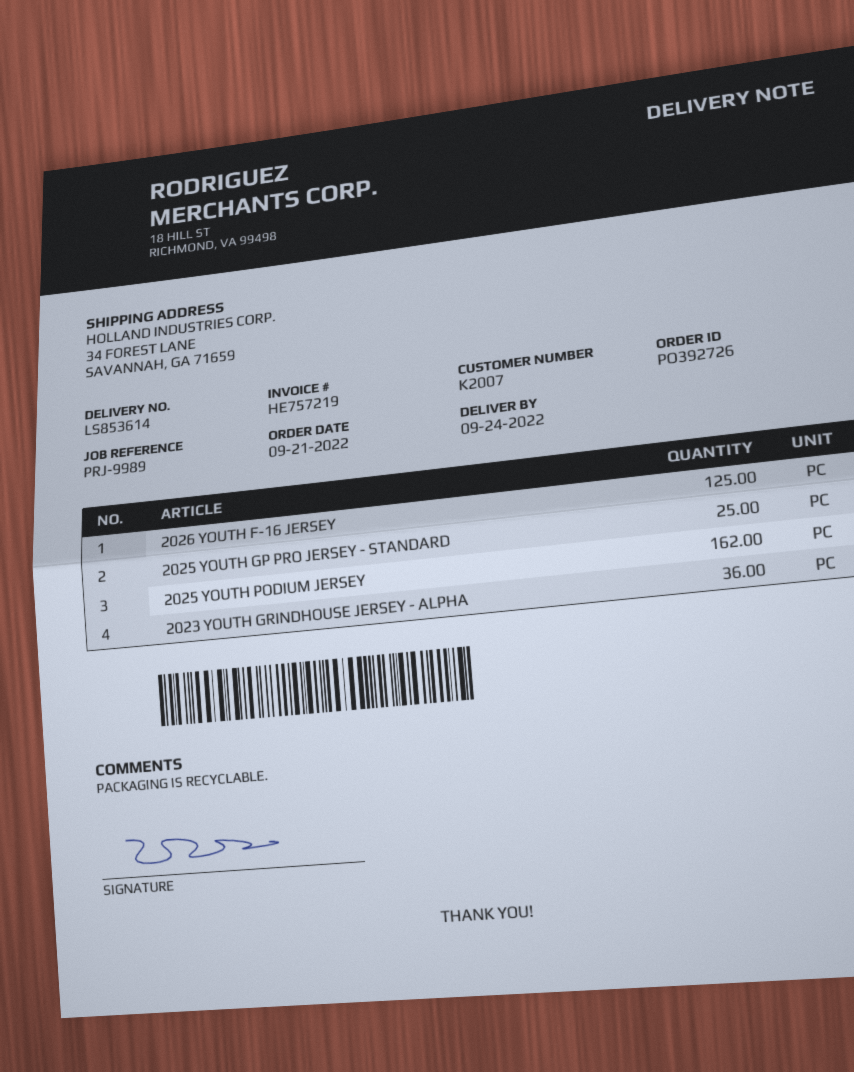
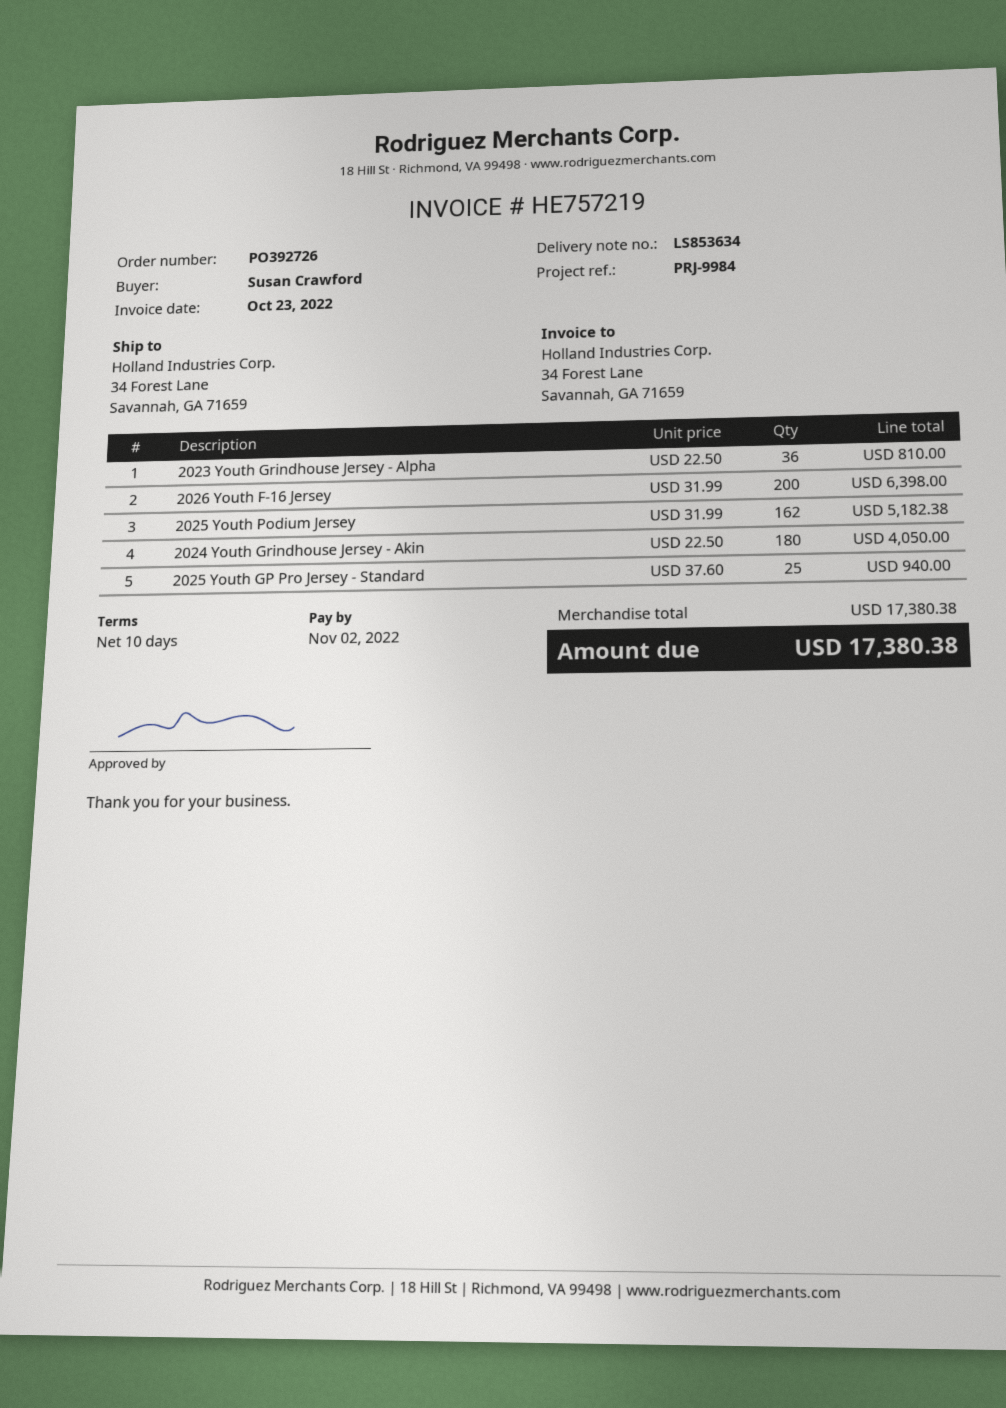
delivery note number: LS853614 -> LS853634
reference: PRJ-9989 -> PRJ-9984
2026 YOUTH F-16 JERSEY: 125 -> 200
2024 Youth Grindhouse Jersey - Akin: none -> 180

